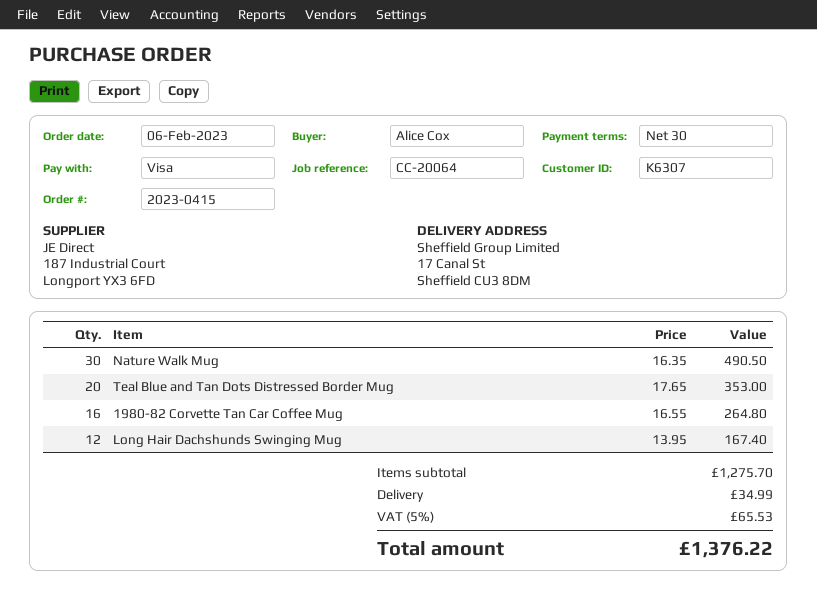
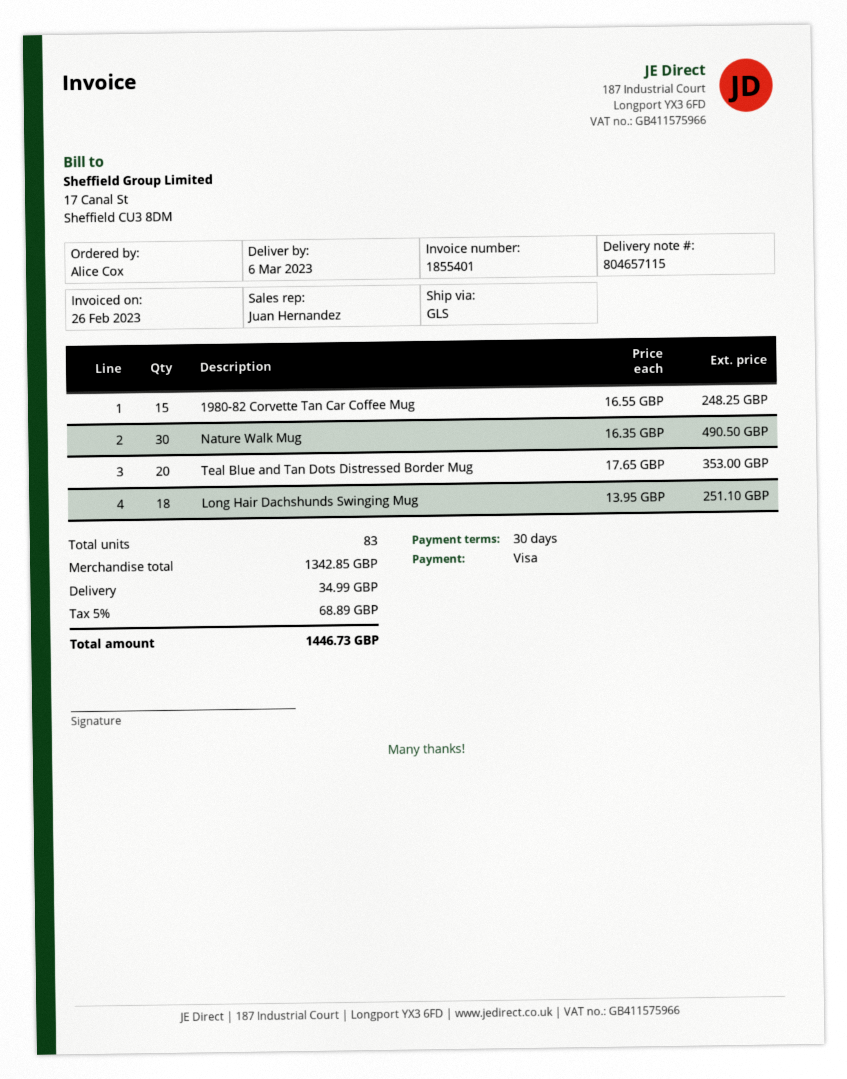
1980-82 Corvette Tan Car Coffee Mug: 16 x 16.55 = 264.80 -> 15 x 16.55 = 248.25
Long Hair Dachshunds Swinging Mug: 12 x 13.95 = 167.40 -> 18 x 13.95 = 251.10
subtotal: 1275.70 -> 1342.85
tax: 5% = 65.53 -> 5% = 68.89
total: 1376.22 -> 1446.73

